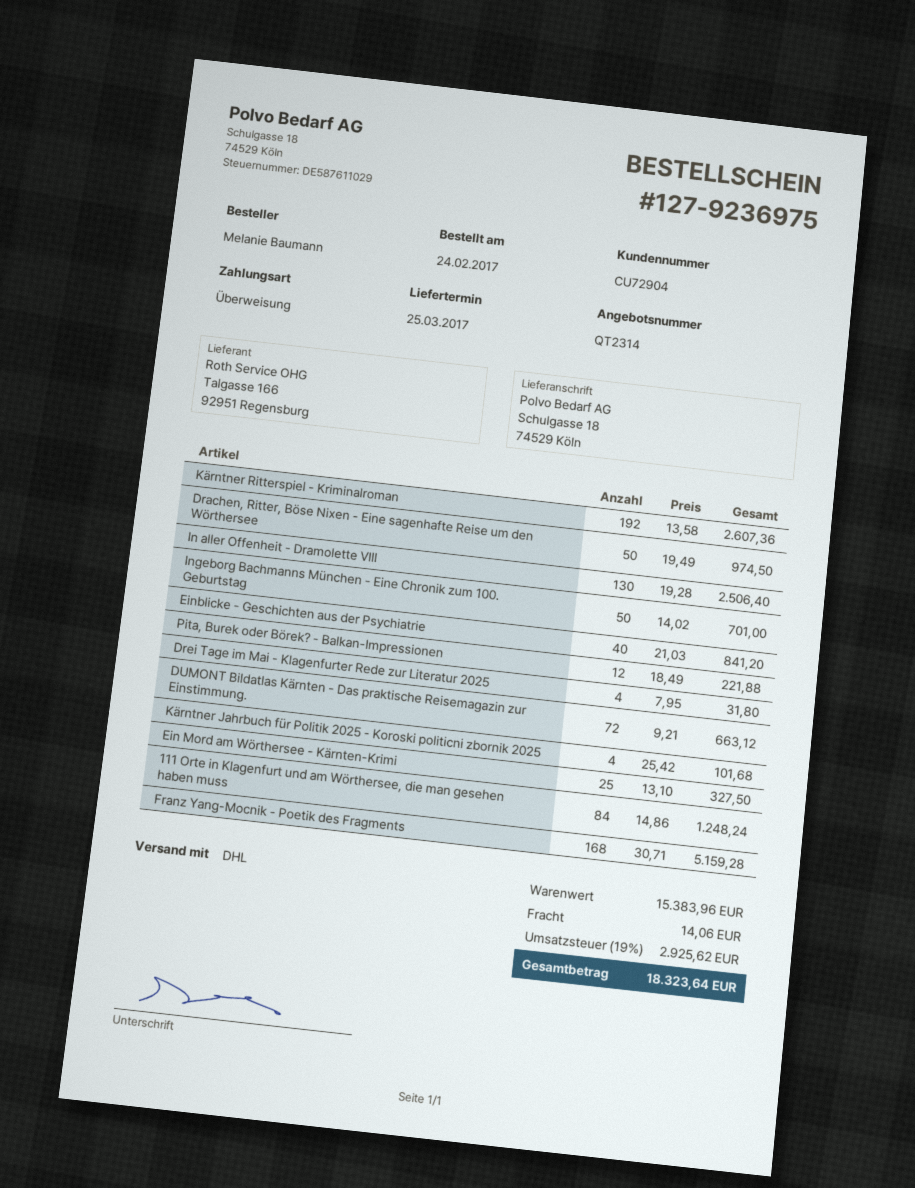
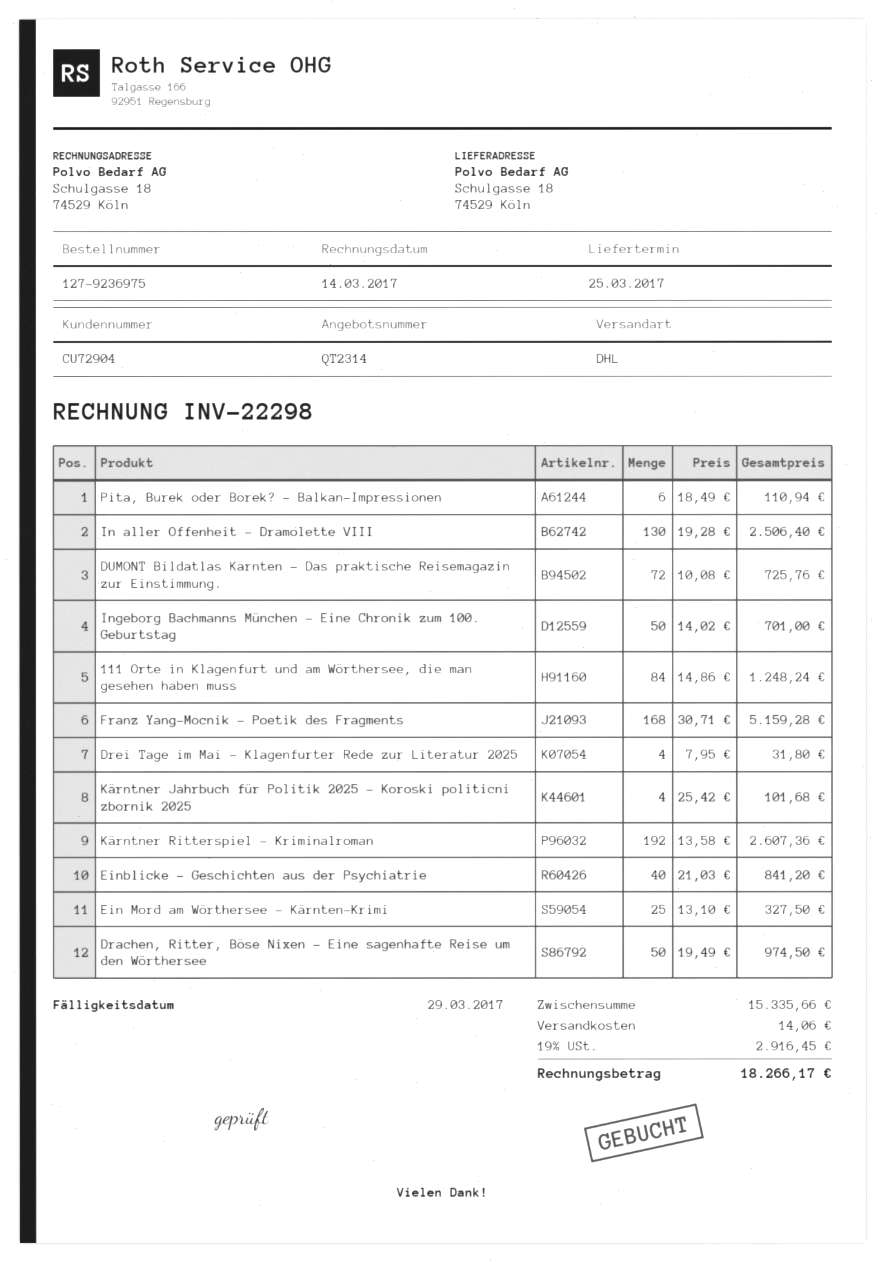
Pita, Burek oder Börek? - Balkan-Impressionen: 12 x 18.49 = 221.88 -> 6 x 18.49 = 110.94
DUMONT Bildatlas Kärnten - Das praktische Reisemagazin zur Einstimmung.: 72 x 9.21 = 663.12 -> 72 x 10.08 = 725.76
subtotal: 15383.96 -> 15335.66
tax: 19% = 2925.62 -> 19% = 2916.45
total: 18323.64 -> 18266.17

